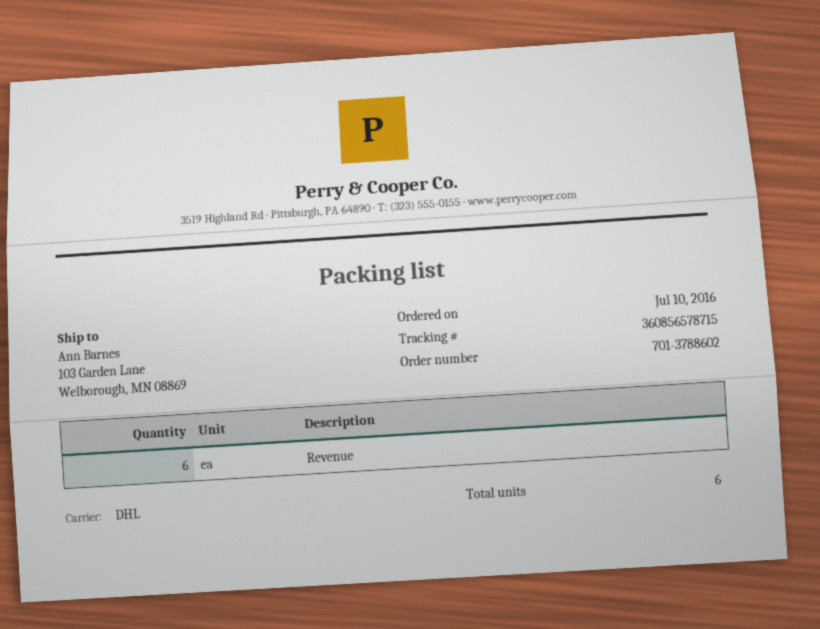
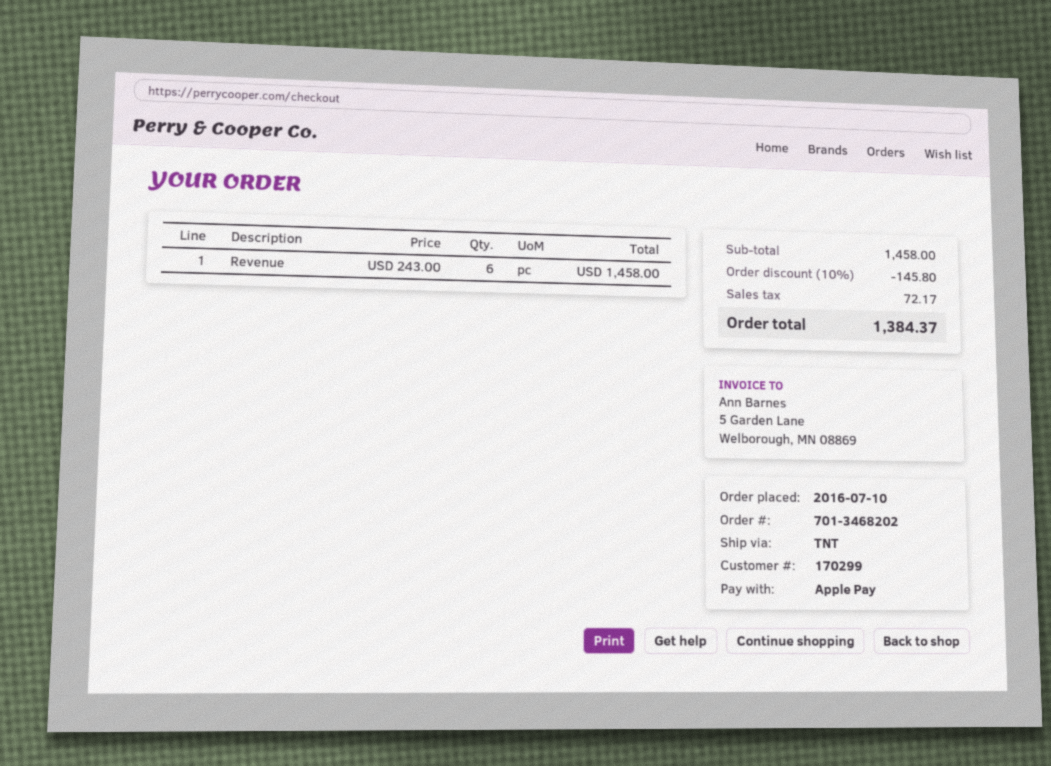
order number: 701-3788602 -> 701-3468202
shipping method: DHL -> TNT

